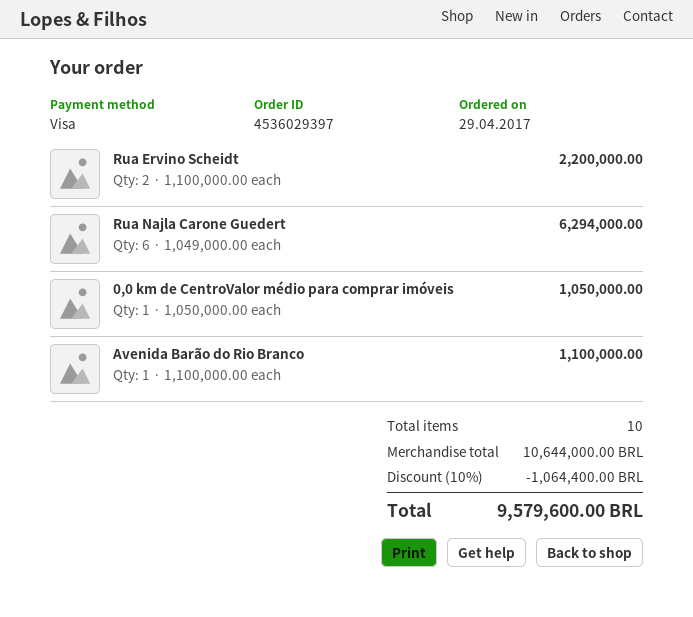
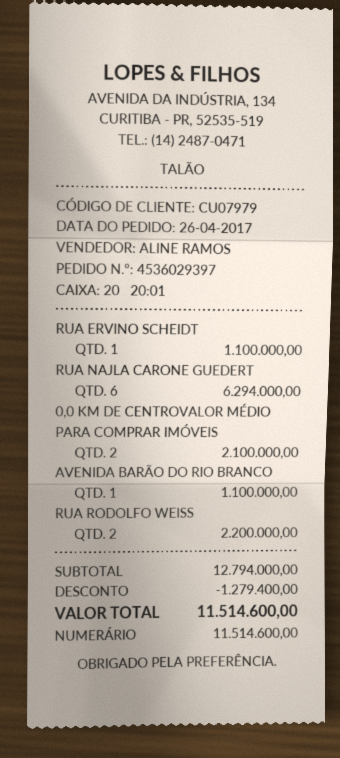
order date: 2017-04-29 -> 2017-04-26
payment method: Visa -> cash
Rua Ervino Scheidt: 2 for 2200000.00 -> 1 for 1100000.00
0,0 km de CentroValor médio para comprar imóveis: 1 for 1050000.00 -> 2 for 2100000.00
RUA RODOLFO WEISS: none -> 2 for 2200000.00
subtotal: 10644000.00 -> 12794000.00
discount: 1064400.00 -> 1279400.00
total: 9579600.00 -> 11514600.00

